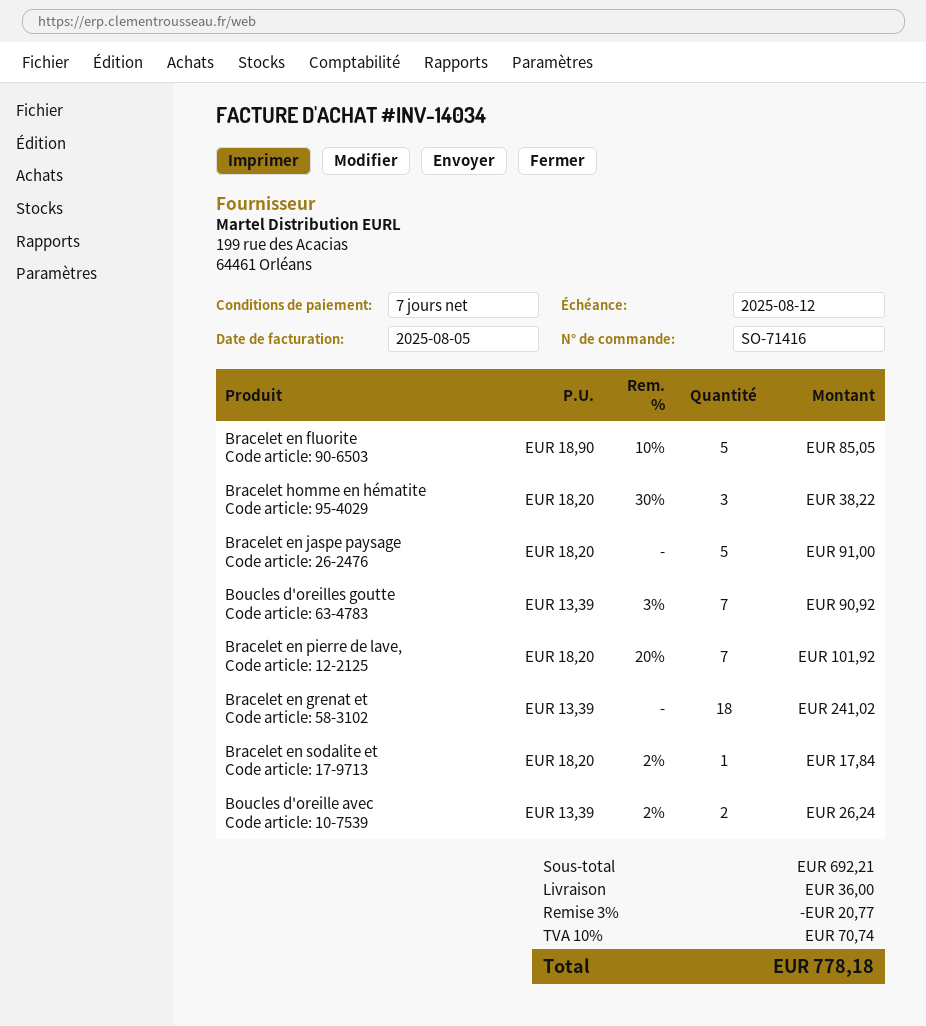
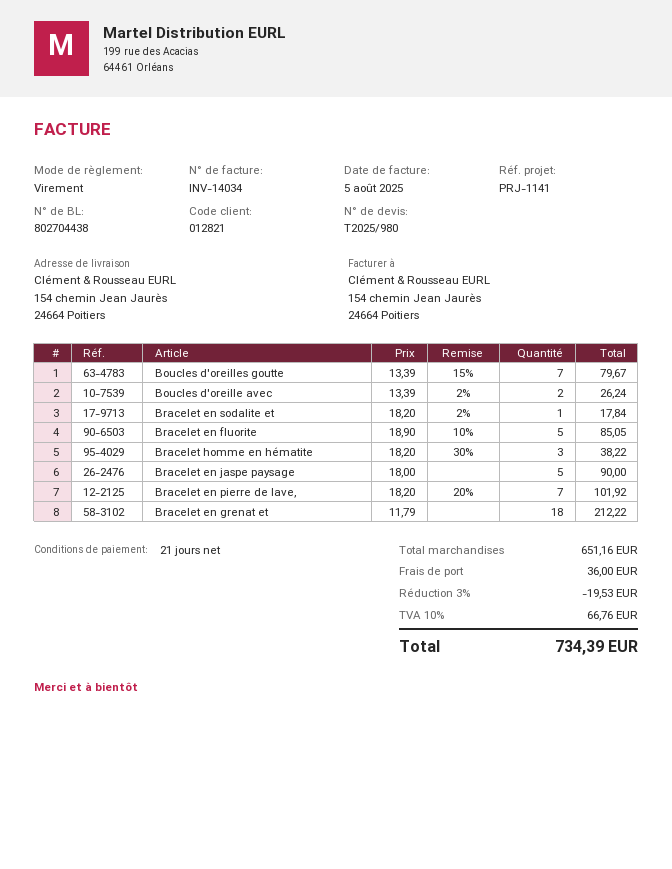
payment terms: 7 days -> 21 days
Bracelet en jaspe paysage: 5 x 18.20 = 91.00 -> 5 x 18.00 = 90.00
Boucles d'oreilles goutte: 7 x 13.39 - 3% = 90.92 -> 7 x 13.39 - 15% = 79.67
Bracelet en grenat et: 18 x 13.39 = 241.02 -> 18 x 11.79 = 212.22
subtotal: 692.21 -> 651.16
discount: 3% = 20.77 -> 3% = 19.53
tax: 10% = 70.74 -> 10% = 66.76
total: 778.18 -> 734.39

